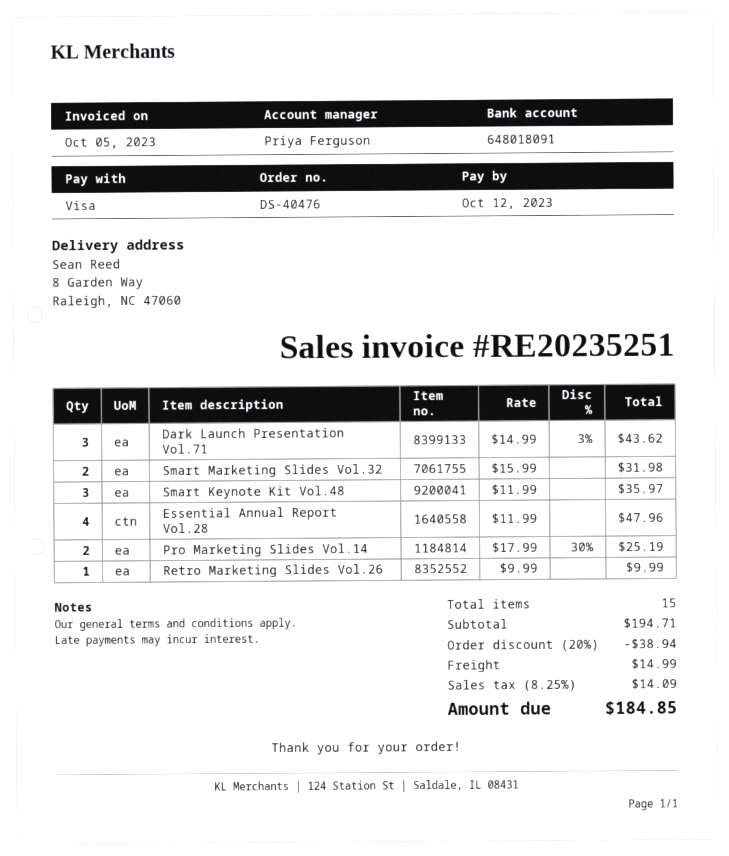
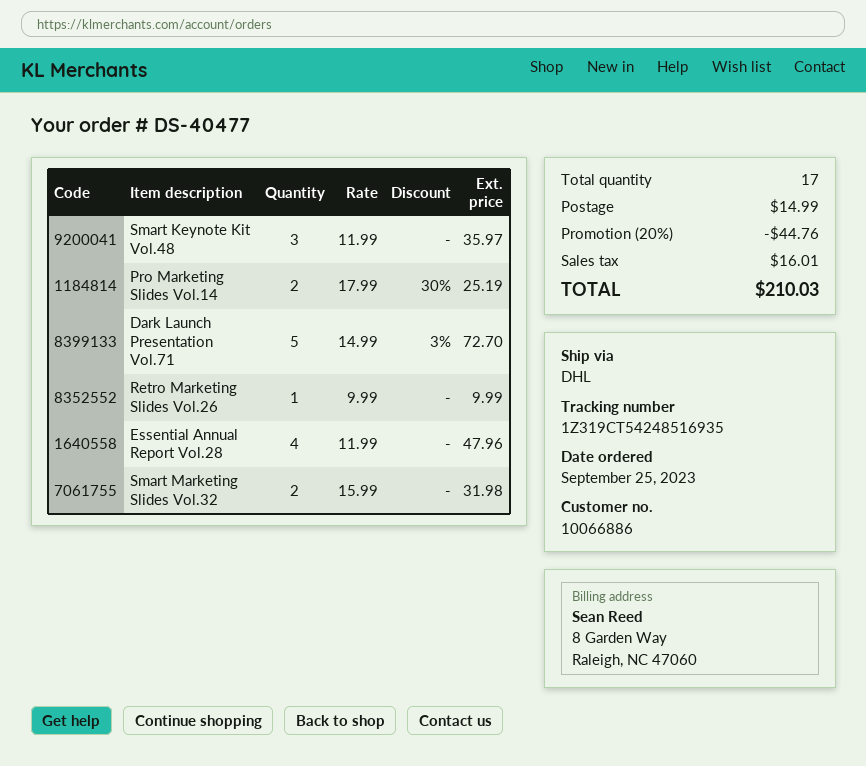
order number: DS-40476 -> DS-40477
Dark Launch Presentation Vol.71: 3 x 14.99 - 3% = 43.62 -> 5 x 14.99 - 3% = 72.70
total quantity: 15 -> 17
discount: 20% = 38.94 -> 20% = 44.76
tax: 14.09 -> 16.01
total: 184.85 -> 210.03

